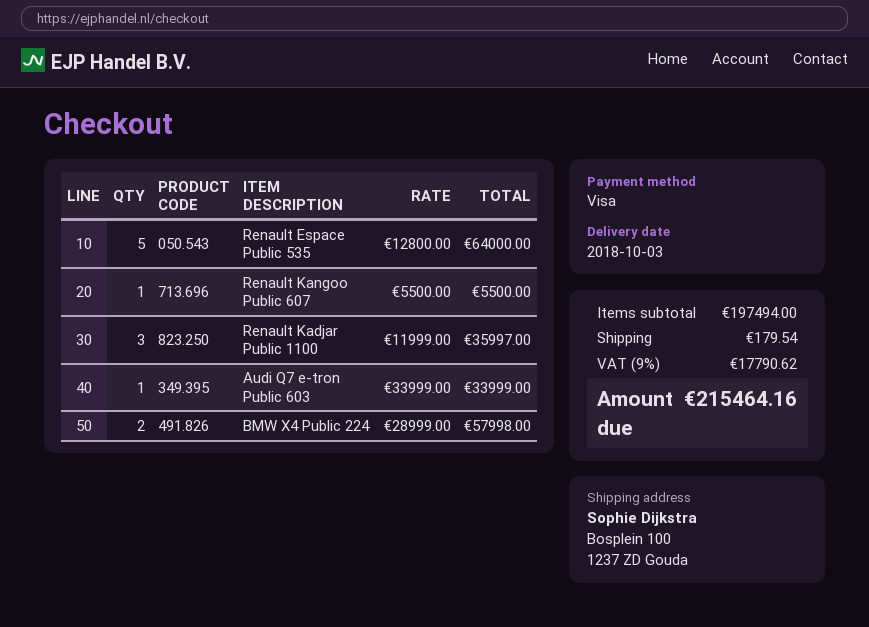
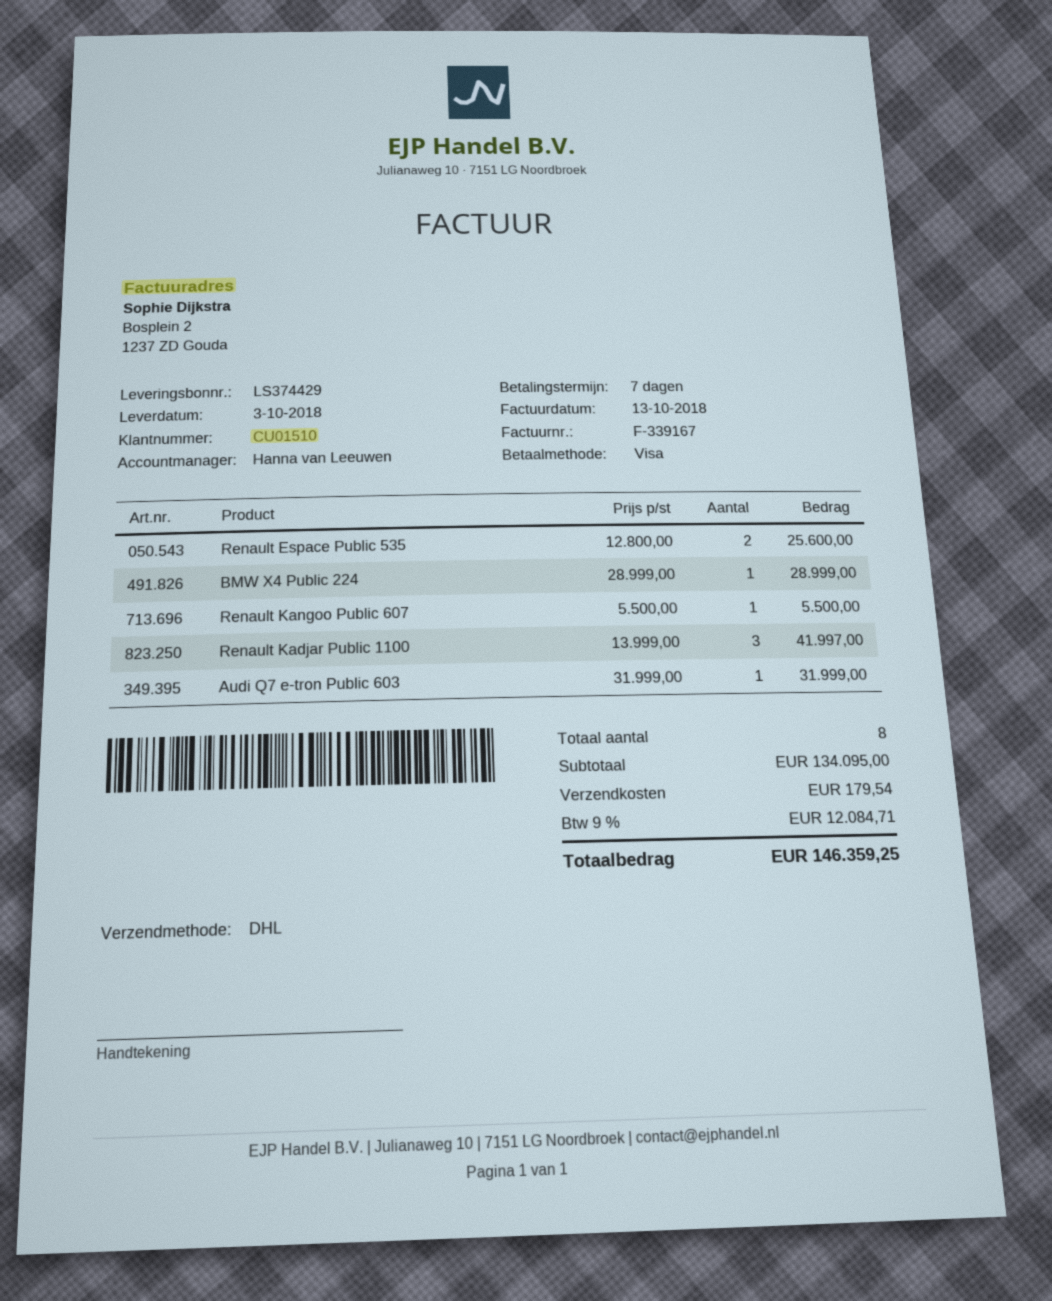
Renault Espace Public 535: 5 x 12800.00 = 64000.00 -> 2 x 12800.00 = 25600.00
Renault Kadjar Public 1100: 3 x 11999.00 = 35997.00 -> 3 x 13999.00 = 41997.00
Audi Q7 e-tron Public 603: 1 x 33999.00 = 33999.00 -> 1 x 31999.00 = 31999.00
BMW X4 Public 224: 2 x 28999.00 = 57998.00 -> 1 x 28999.00 = 28999.00
subtotal: 197494.00 -> 134095.00
tax: 9% = 17790.62 -> 9% = 12084.71
total: 215464.16 -> 146359.25

